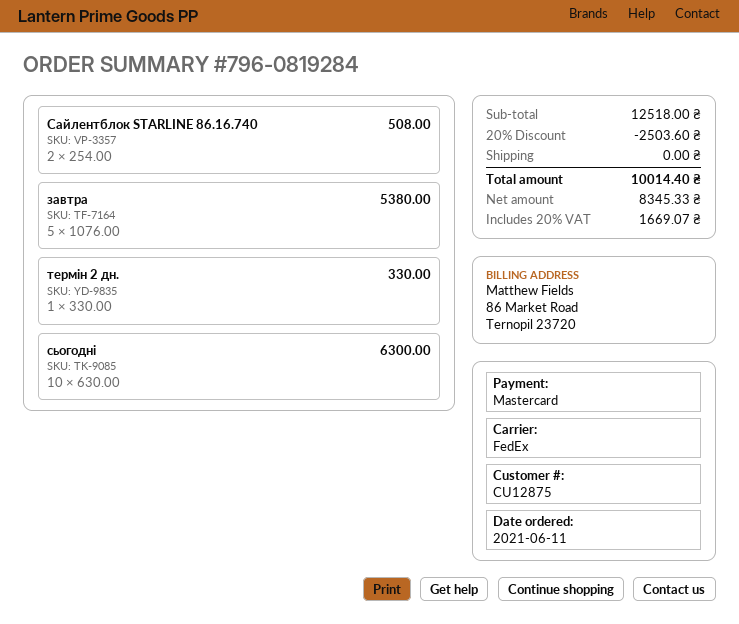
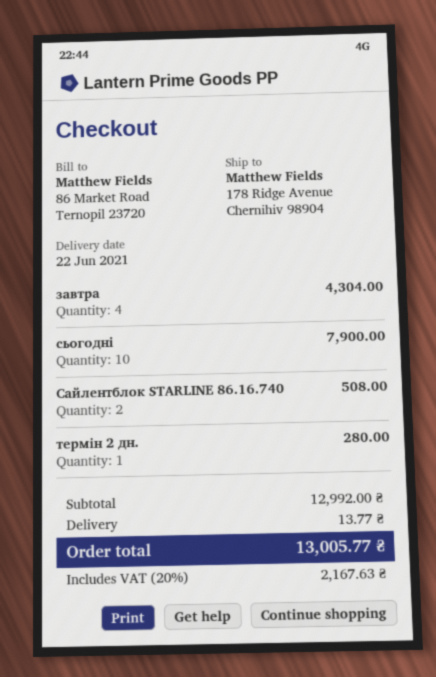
завтра: 5 for 5380.00 -> 4 for 4304.00
термін 2 дн.: 1 for 330.00 -> 1 for 280.00
сьогодні: 10 for 6300.00 -> 10 for 7900.00
subtotal: 12518.00 -> 12992.00
discount: 20% = 2503.60 -> none
shipping: 0.00 -> 13.77
tax: 20% = 1669.07 -> 20% = 2167.63
total: 10014.40 -> 13005.77

